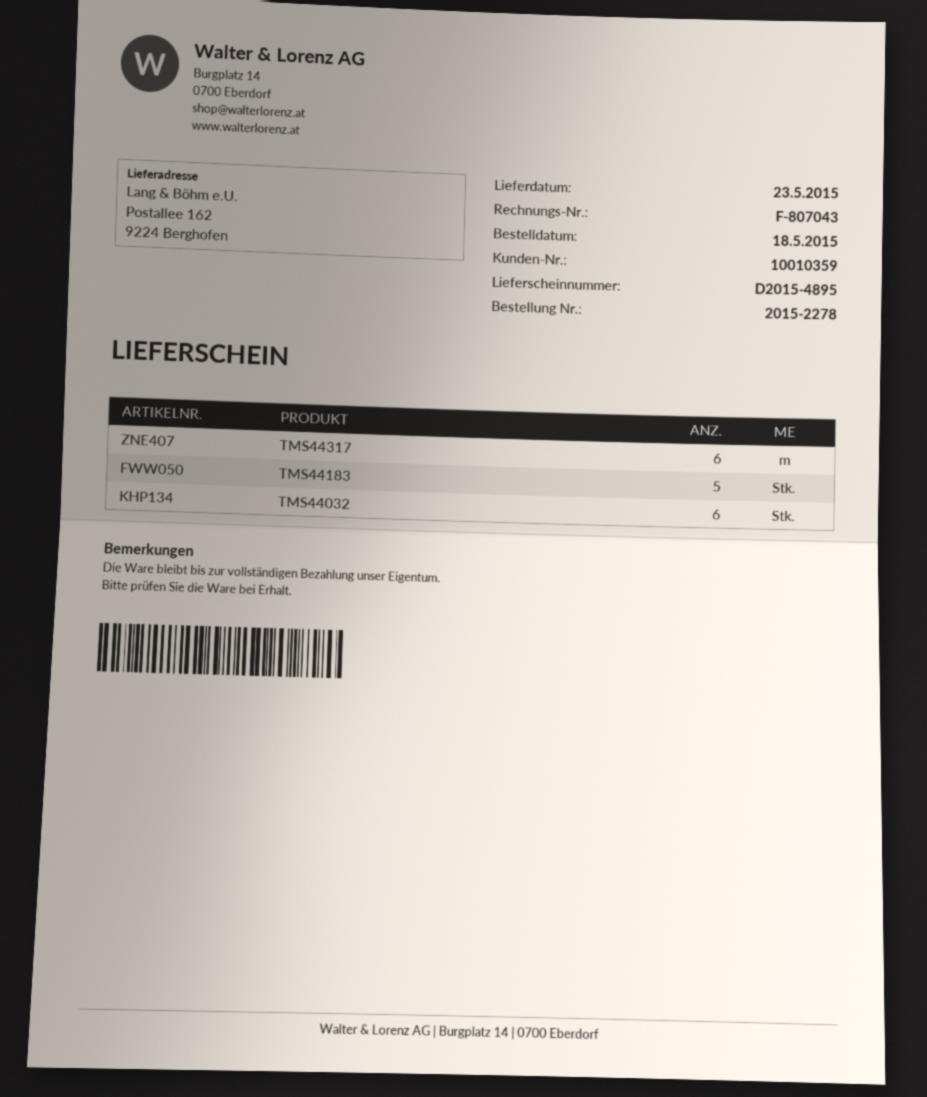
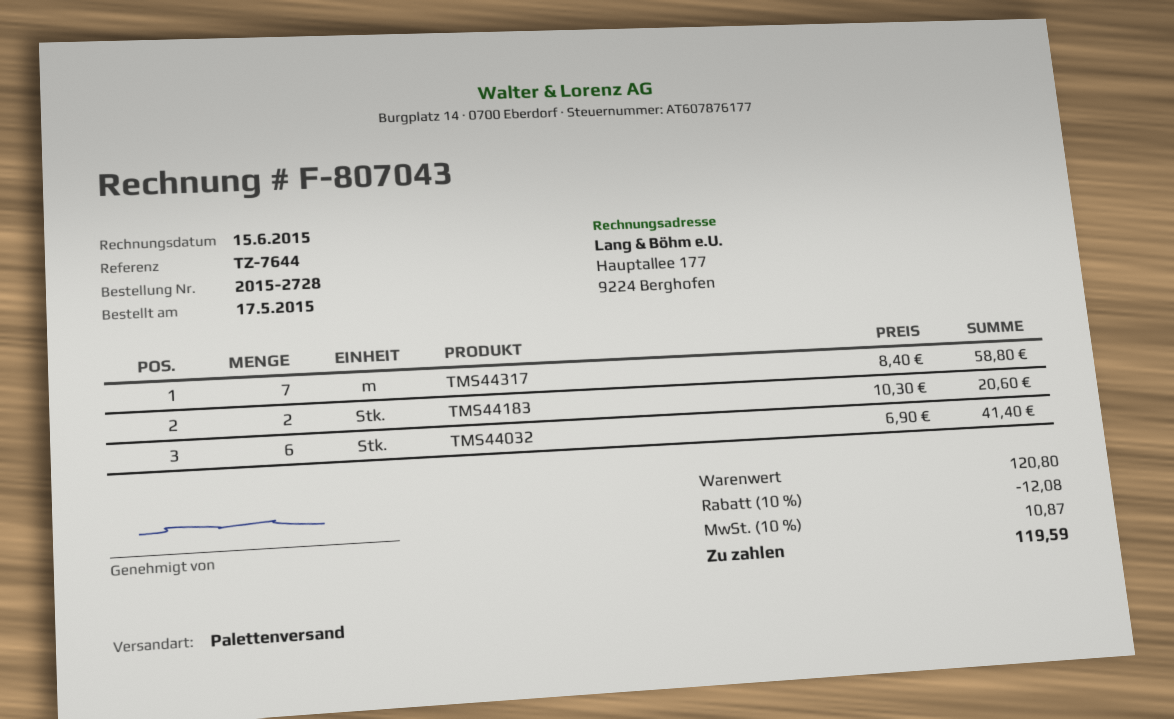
order number: 2015-2278 -> 2015-2728
order date: 2015-05-18 -> 2015-05-17
TMS44317: 6 -> 7
TMS44183: 5 -> 2

